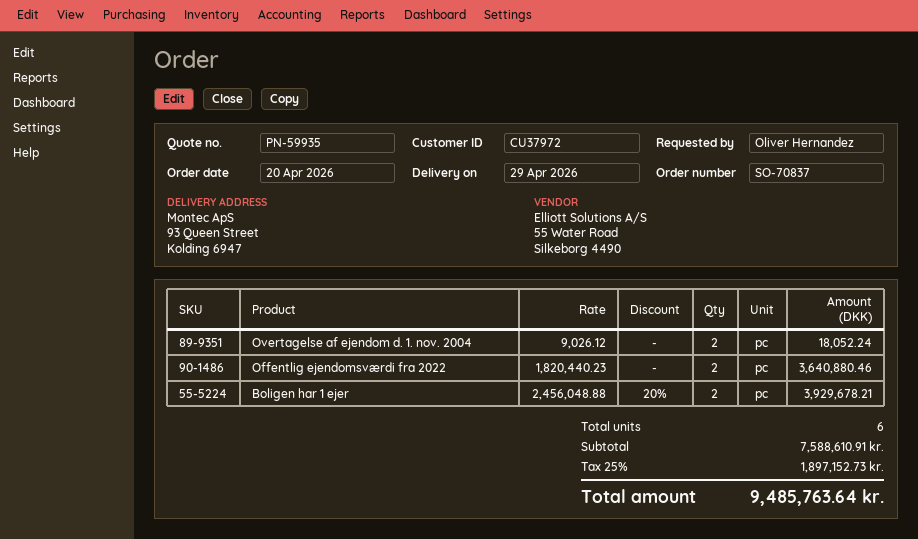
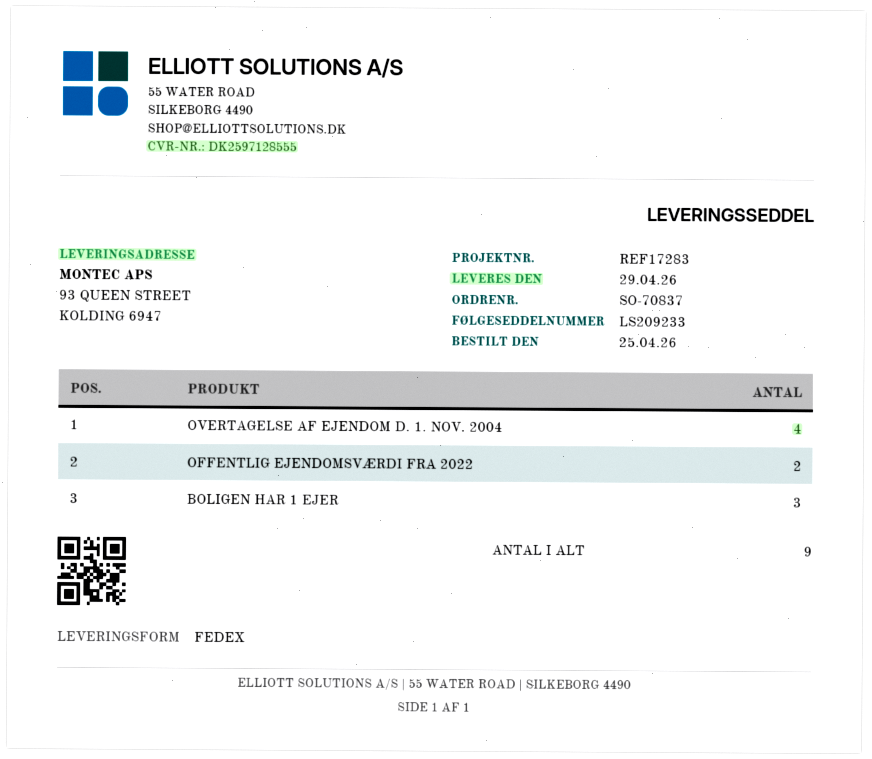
order date: 2026-04-20 -> 2026-04-25
Overtagelse af ejendom d. 1. nov. 2004: 2 -> 4
Boligen har 1 ejer: 2 -> 3
total quantity: 6 -> 9

